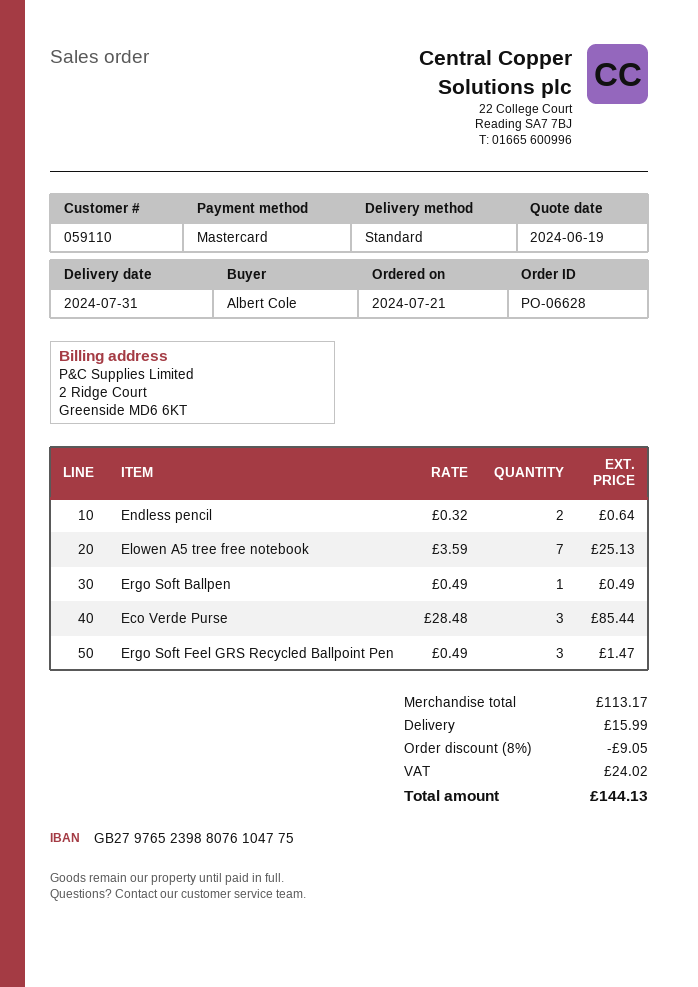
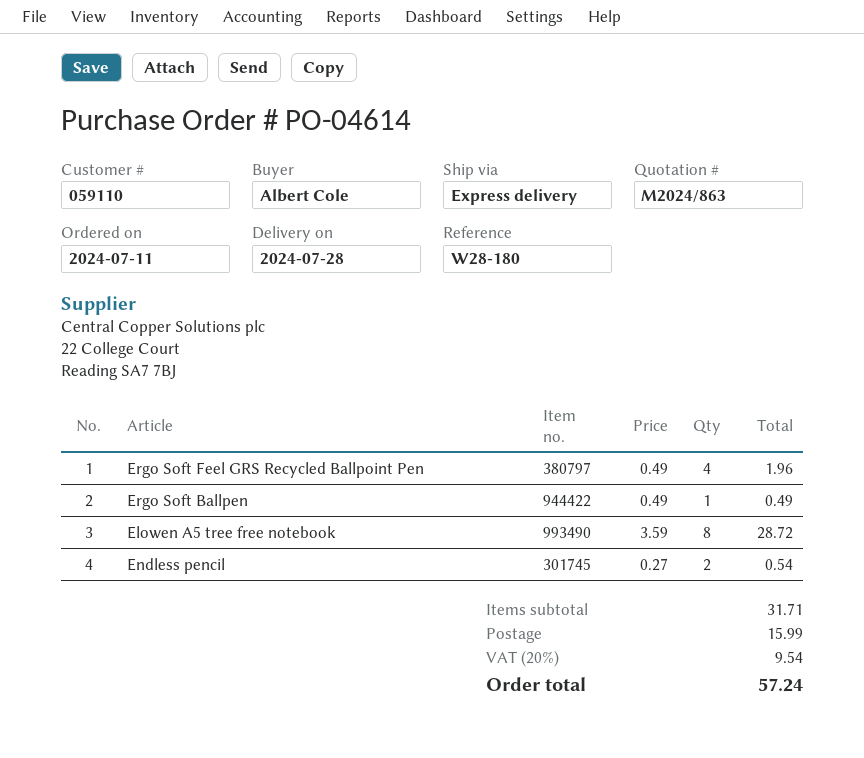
order number: PO-06628 -> PO-04614
order date: 2024-07-21 -> 2024-07-11
delivery date: 2024-07-31 -> 2024-07-28
shipping method: standard -> express
Endless pencil: 2 x 0.32 = 0.64 -> 2 x 0.27 = 0.54
Elowen A5 tree free notebook: 7 x 3.59 = 25.13 -> 8 x 3.59 = 28.72
Eco Verde Purse: 3 x 28.48 = 85.44 -> none
Ergo Soft Feel GRS Recycled Ballpoint Pen: 3 x 0.49 = 1.47 -> 4 x 0.49 = 1.96
subtotal: 113.17 -> 31.71
discount: 8% = 9.05 -> none
tax: 24.02 -> 9.54
total: 144.13 -> 57.24

